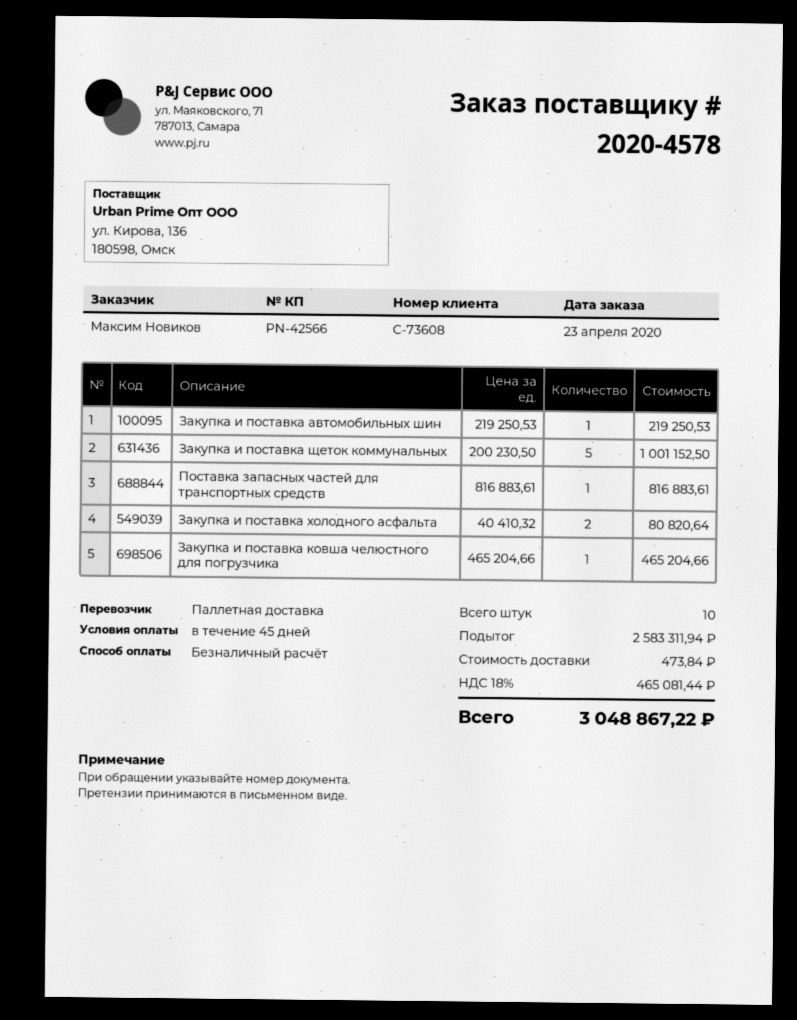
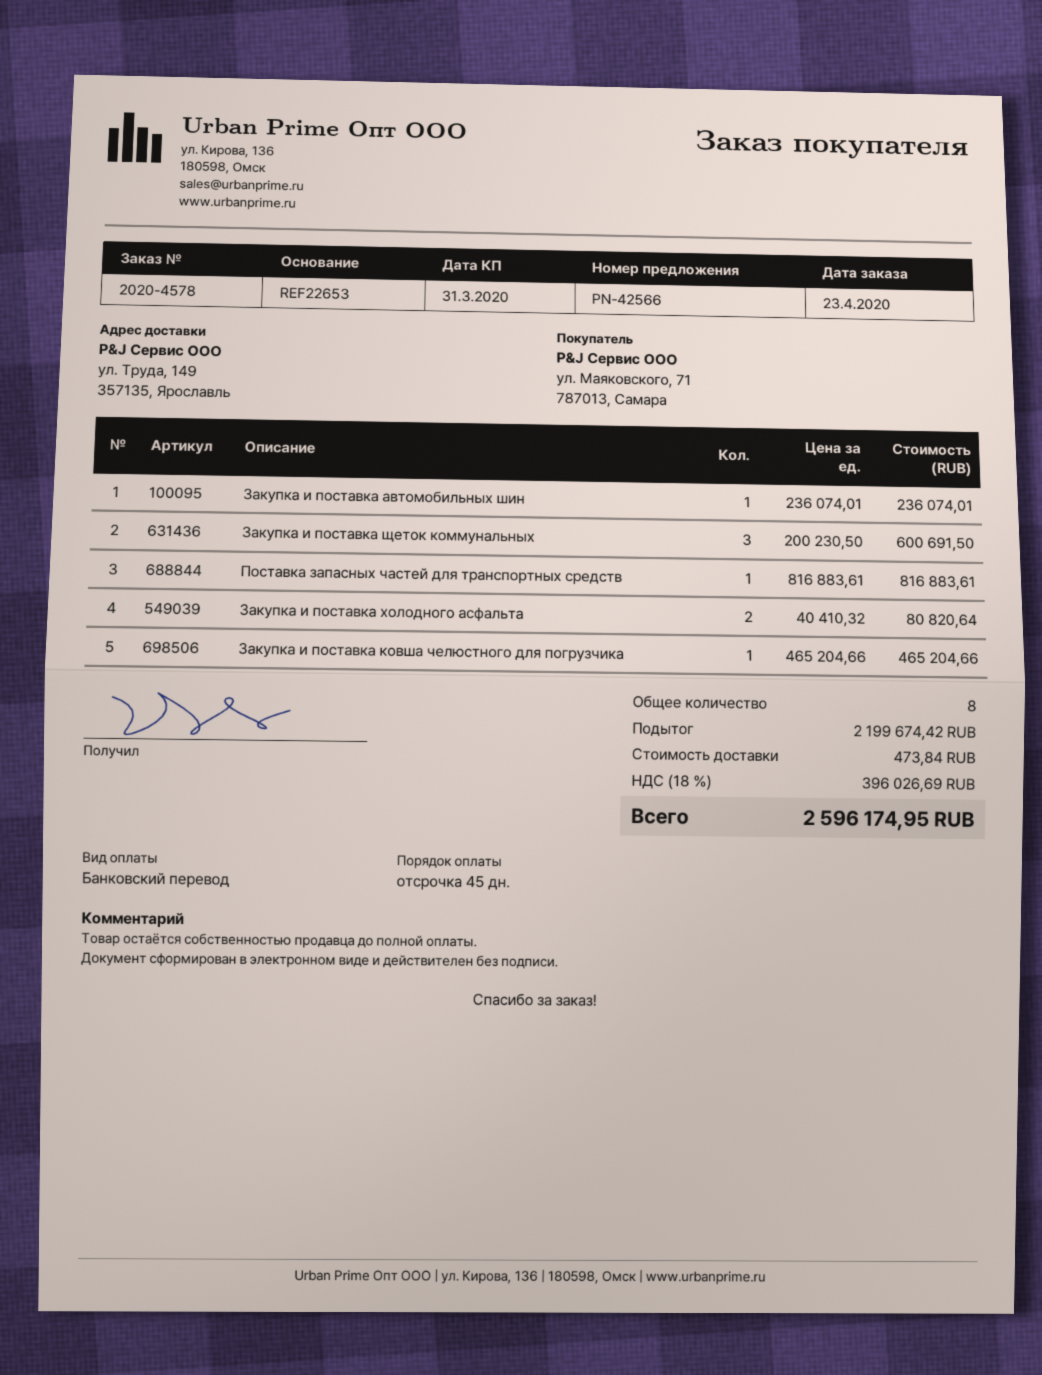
Закупка и поставка автомобильных шин: 1 x 219250.53 = 219250.53 -> 1 x 236074.01 = 236074.01
Закупка и поставка щеток коммунальных: 5 x 200230.50 = 1001152.50 -> 3 x 200230.50 = 600691.50
total quantity: 10 -> 8
subtotal: 2583311.94 -> 2199674.42
tax: 18% = 465081.44 -> 18% = 396026.69
total: 3048867.22 -> 2596174.95

